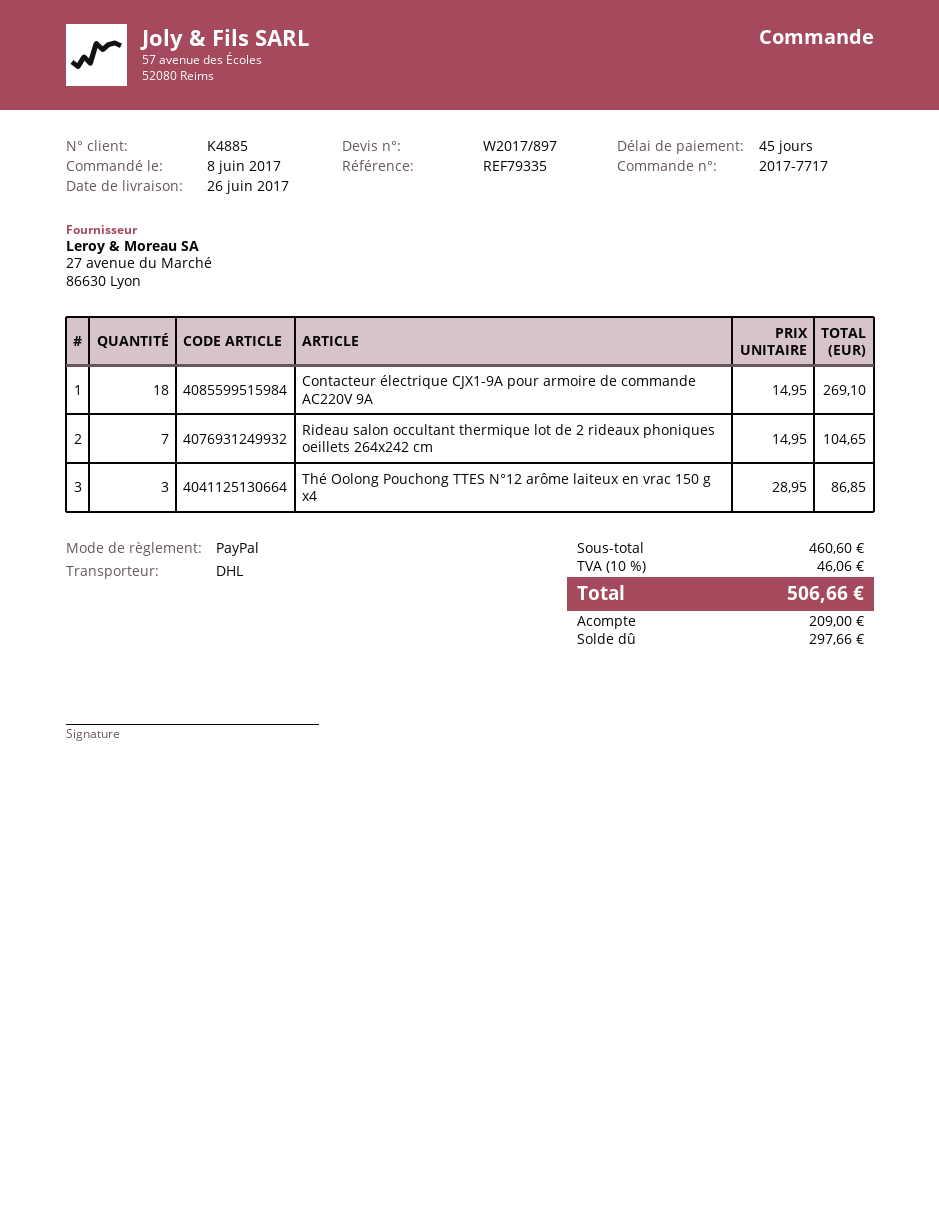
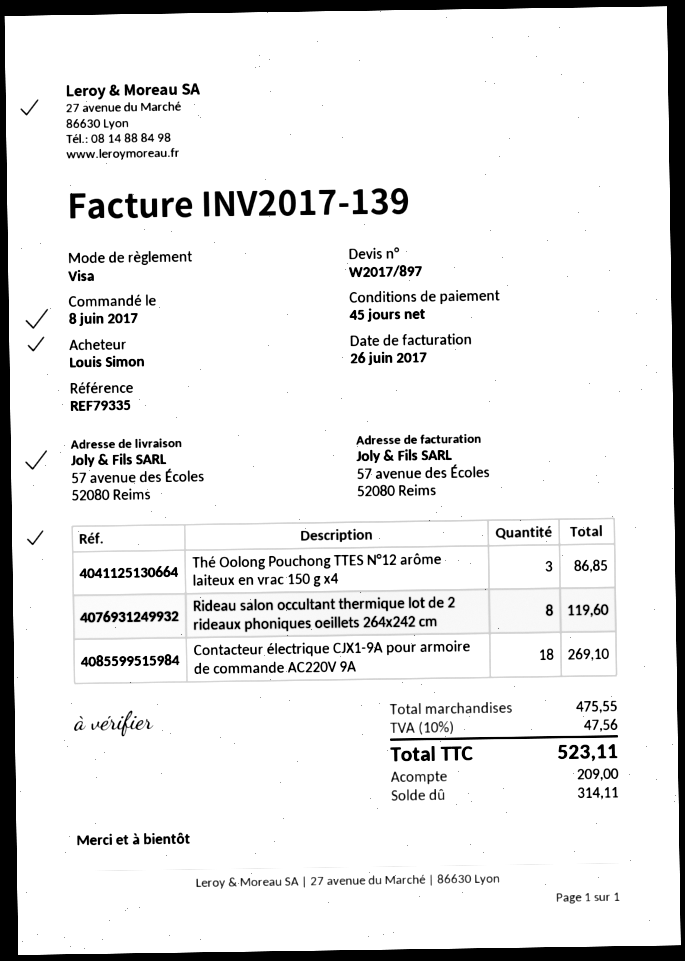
payment method: PayPal -> Visa
Rideau salon occultant thermique lot de 2 rideaux phoniques oeillets 264x242 cm: 7 for 104.65 -> 8 for 119.60
subtotal: 460.60 -> 475.55
tax: 10% = 46.06 -> 10% = 47.56
total: 506.66 -> 523.11
balance: 297.66 -> 314.11

